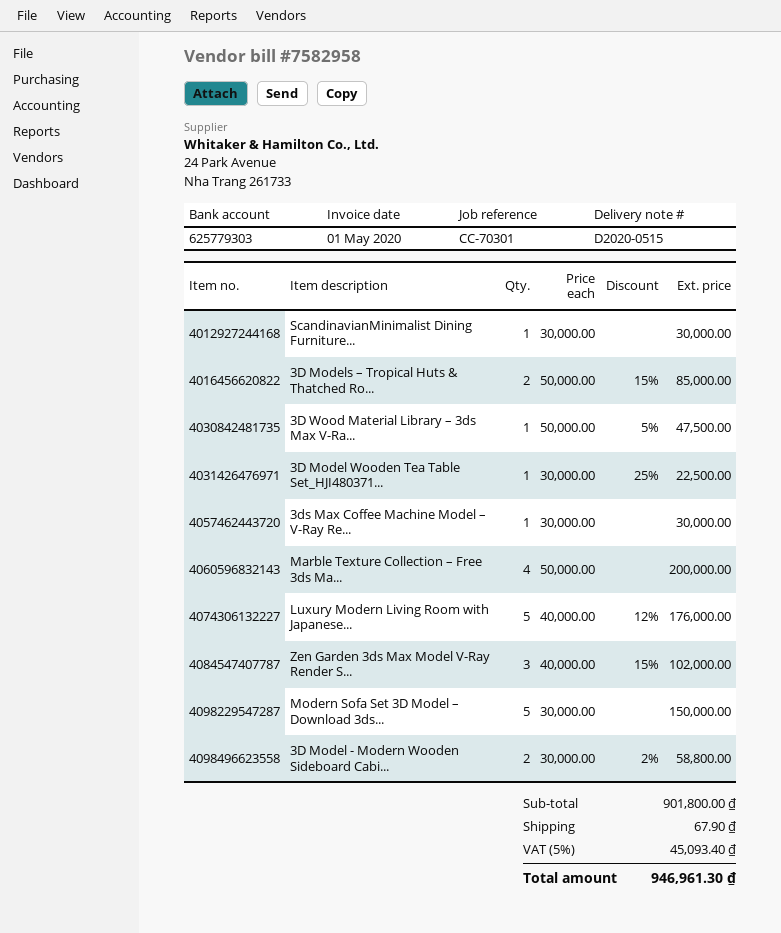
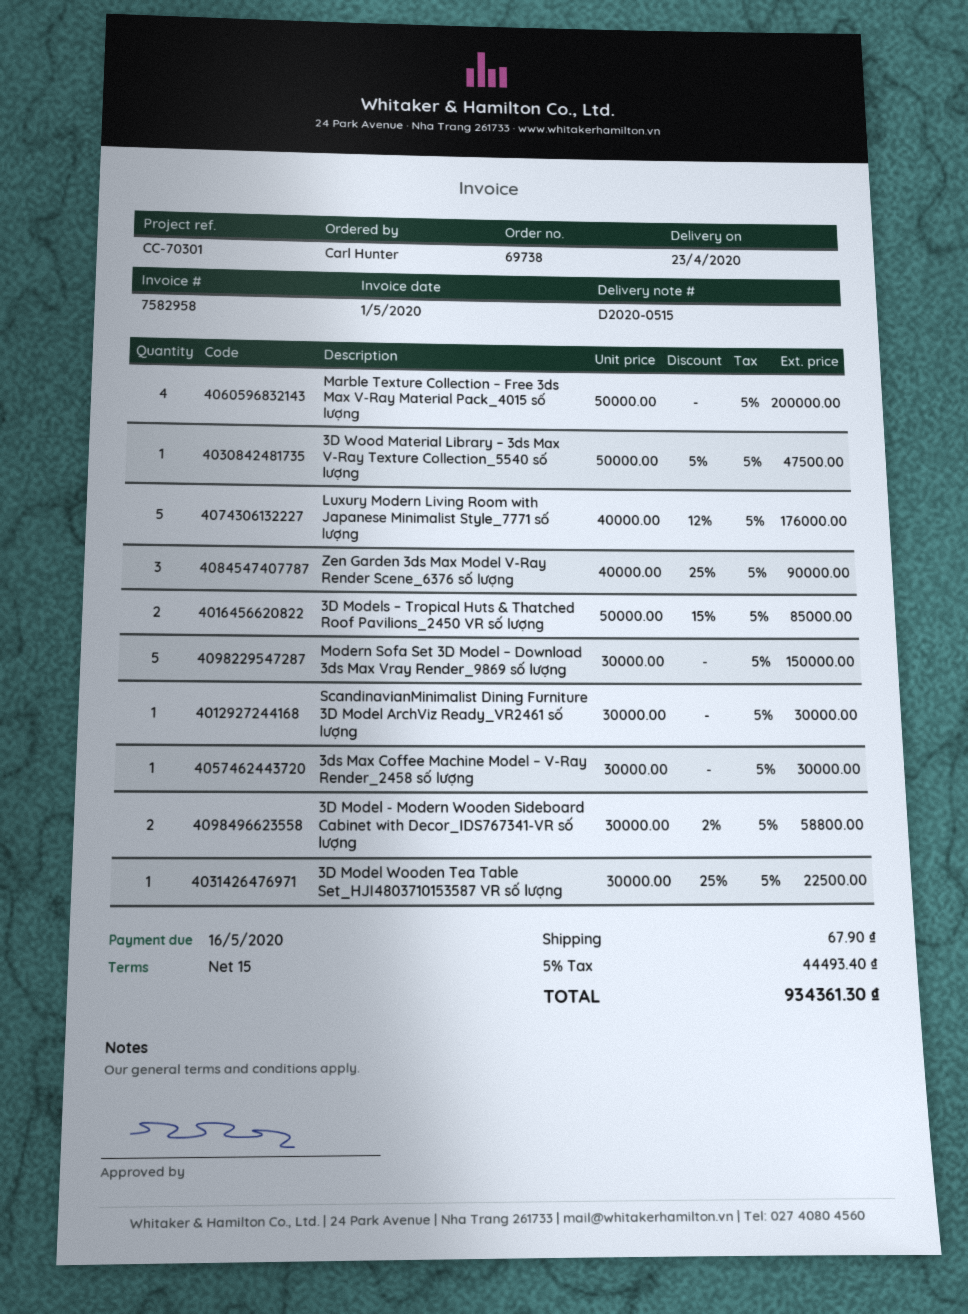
Zen Garden 3ds Max Model V-Ray Render S...: 3 x 40000.00 - 15% = 102000.00 -> 3 x 40000.00 - 25% = 90000.00
tax: 5% = 45093.40 -> 5% = 44493.40
total: 946961.30 -> 934361.30

